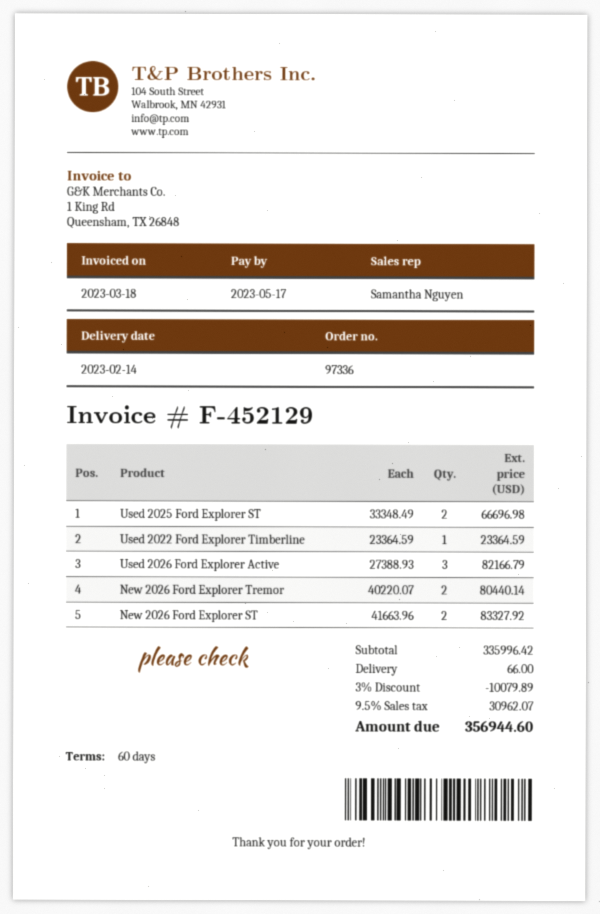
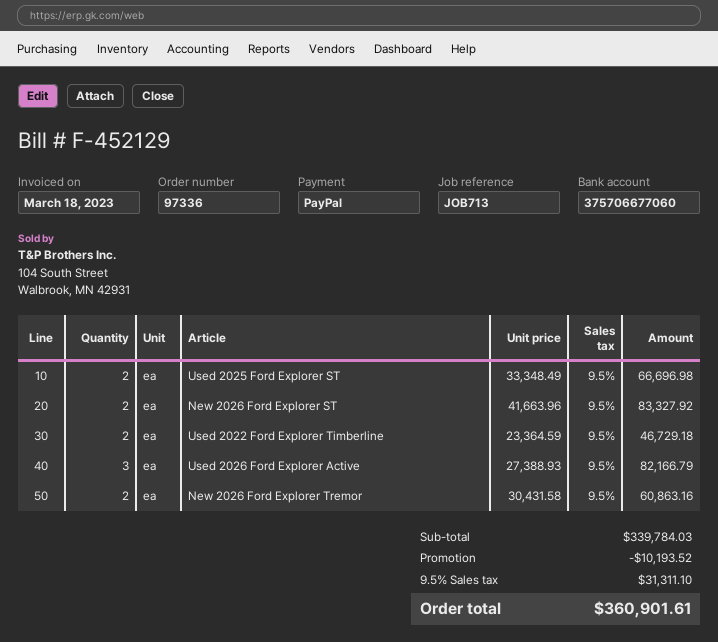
Used 2022 Ford Explorer Timberline: 1 x 23364.59 = 23364.59 -> 2 x 23364.59 = 46729.18
New 2026 Ford Explorer Tremor: 2 x 40220.07 = 80440.14 -> 2 x 30431.58 = 60863.16
subtotal: 335996.42 -> 339784.03
discount: 10079.89 -> 10193.52
shipping: 66.00 -> none
tax: 9.5% = 30962.07 -> 9.5% = 31311.10
total: 356944.60 -> 360901.61

